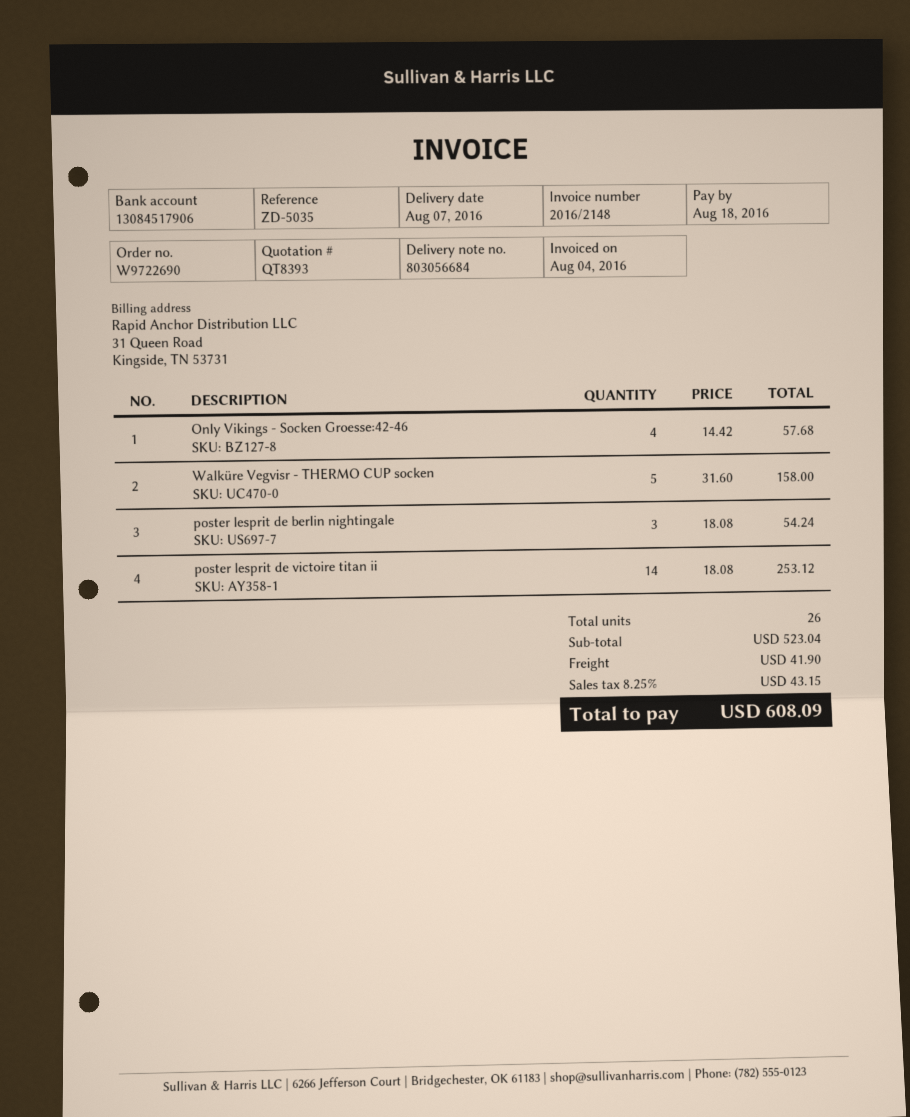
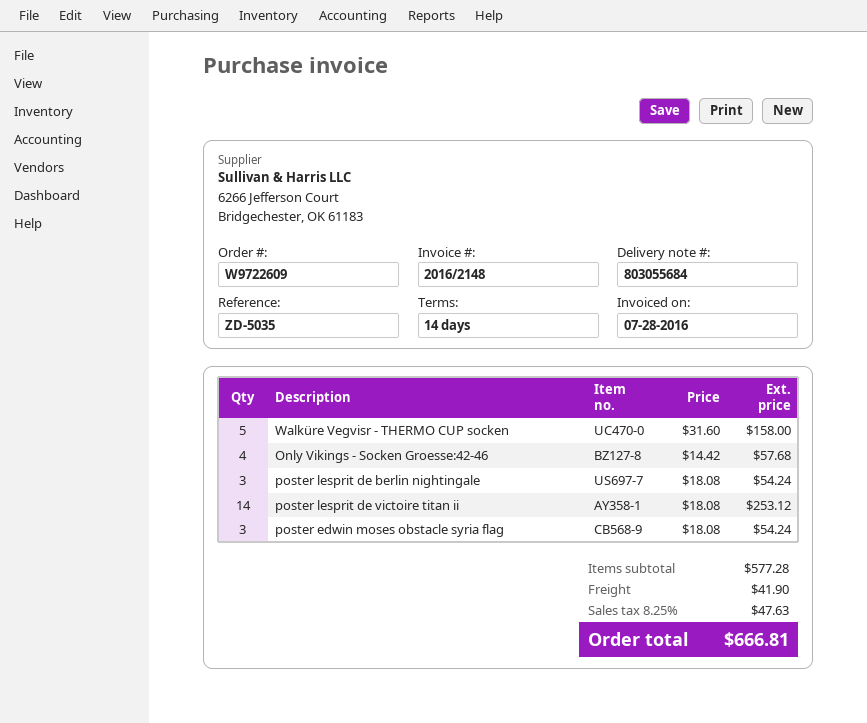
order number: W9722690 -> W9722609
delivery note number: 803056684 -> 803055684
invoice date: 2016-08-04 -> 2016-07-28
poster edwin moses obstacle syria flag: none -> 3 x 18.08 = 54.24
subtotal: 523.04 -> 577.28
tax: 8.25% = 43.15 -> 8.25% = 47.63
total: 608.09 -> 666.81

